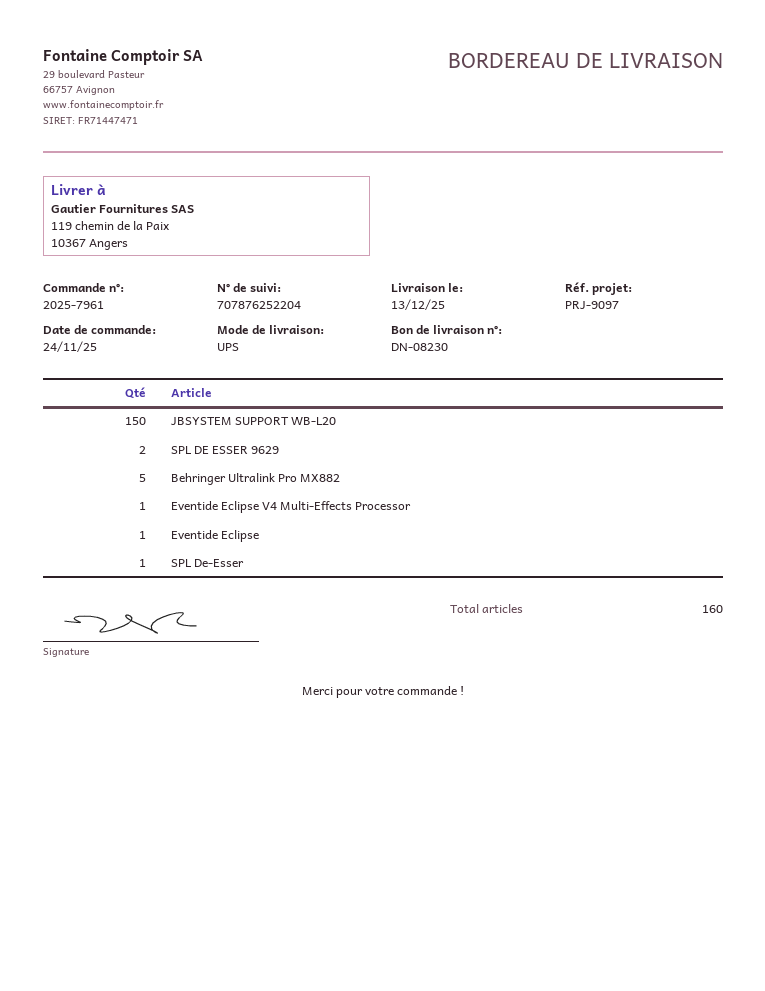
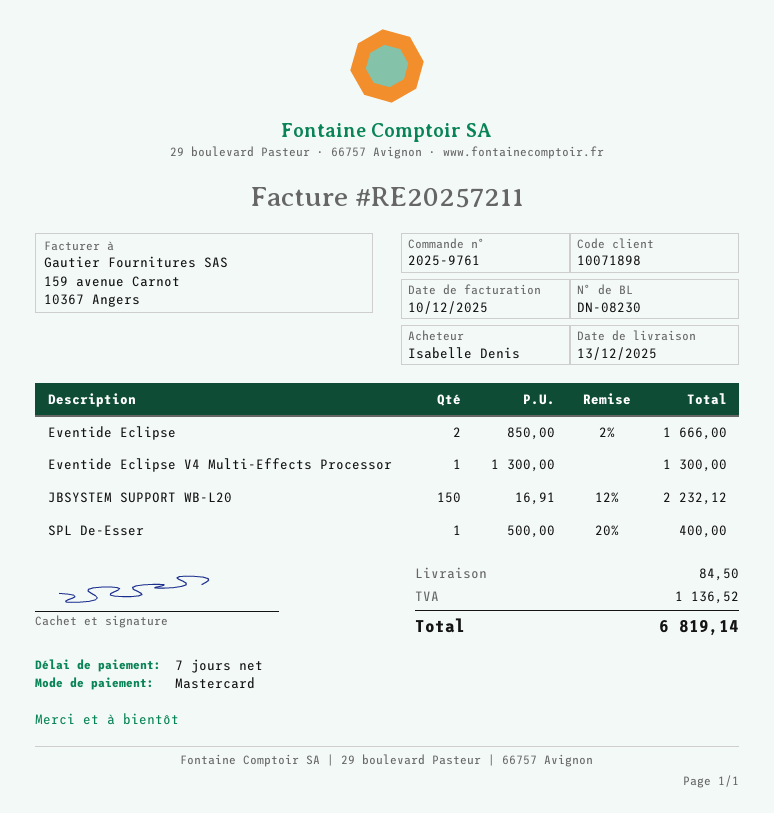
order number: 2025-7961 -> 2025-9761
SPL DE ESSER 9629: 2 -> none
Behringer Ultralink Pro MX882: 5 -> none
Eventide Eclipse: 1 -> 2

